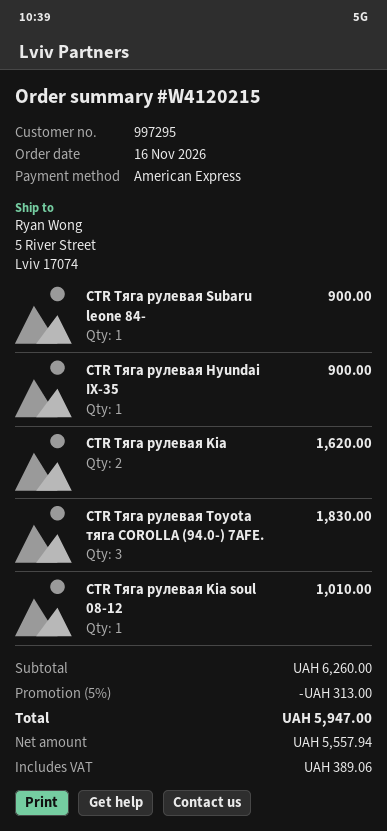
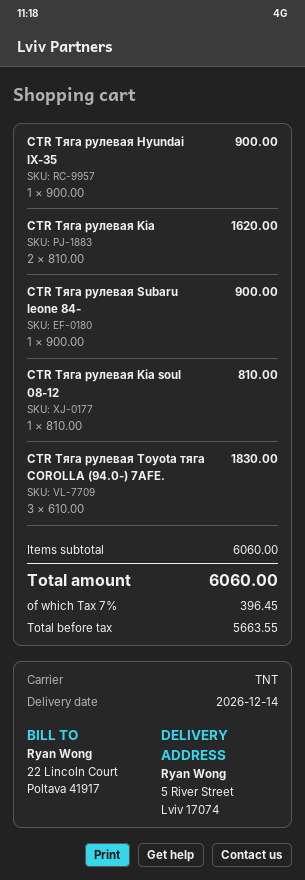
CTR Тяга рулевая Kia soul 08-12: 1 for 1010.00 -> 1 for 810.00
subtotal: 6260.00 -> 6060.00
discount: 5% = 313.00 -> none
net: 5557.94 -> 5663.55
tax: 389.06 -> 396.45
total: 5947.00 -> 6060.00

